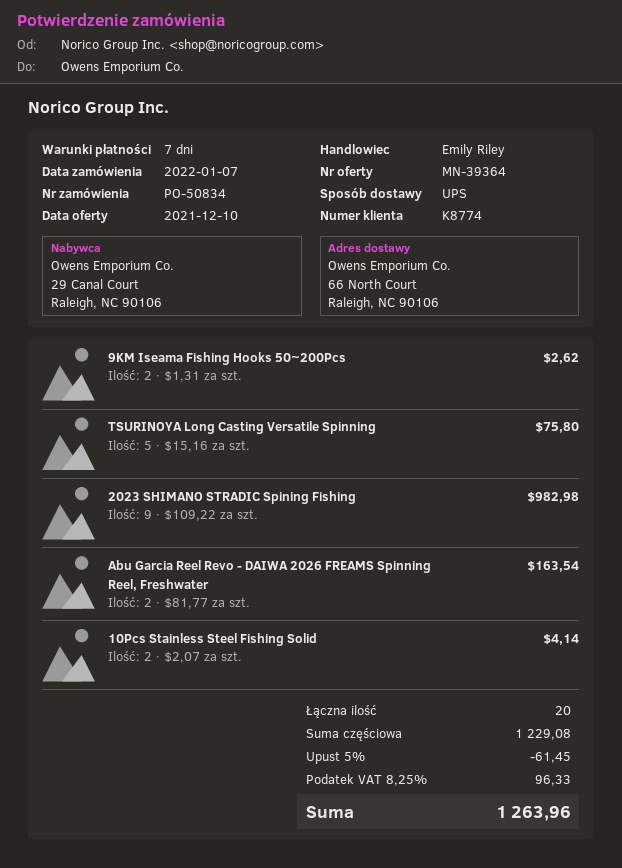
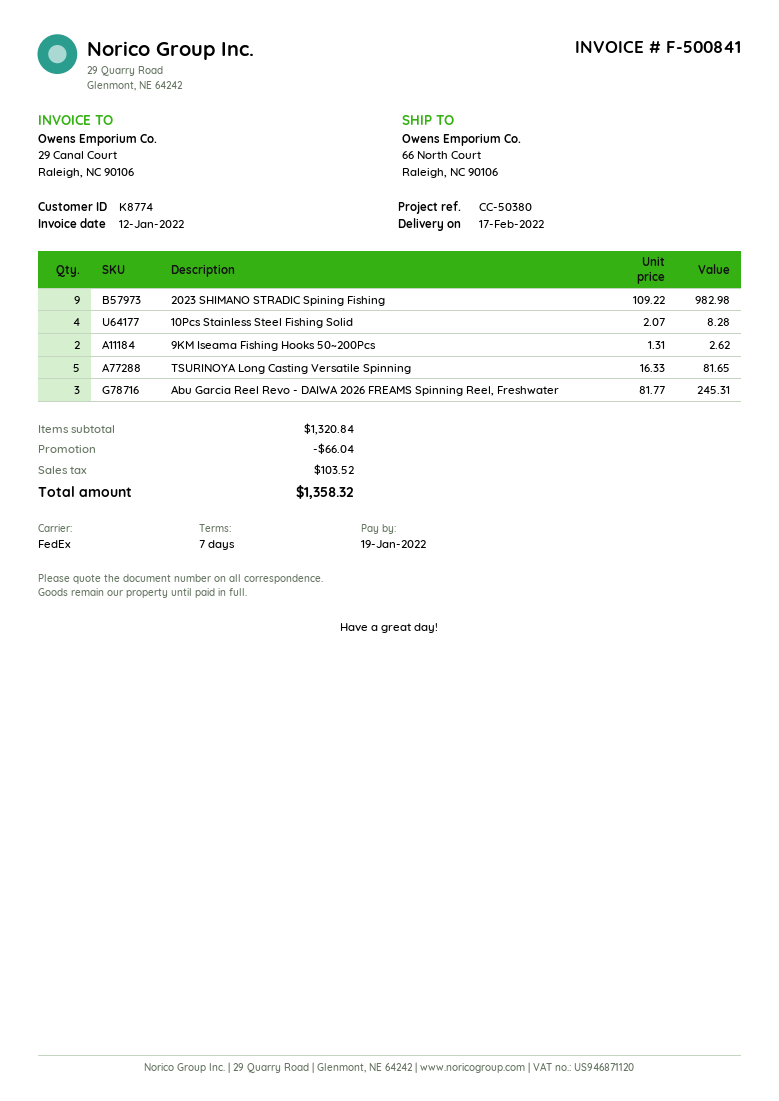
shipping method: UPS -> FedEx
TSURINOYA Long Casting Versatile Spinning: 5 x 15.16 = 75.80 -> 5 x 16.33 = 81.65
Abu Garcia Reel Revo - DAIWA 2026 FREAMS Spinning Reel, Freshwater: 2 x 81.77 = 163.54 -> 3 x 81.77 = 245.31
10Pcs Stainless Steel Fishing Solid: 2 x 2.07 = 4.14 -> 4 x 2.07 = 8.28
subtotal: 1229.08 -> 1320.84
discount: 61.45 -> 66.04
tax: 96.33 -> 103.52
total: 1263.96 -> 1358.32

